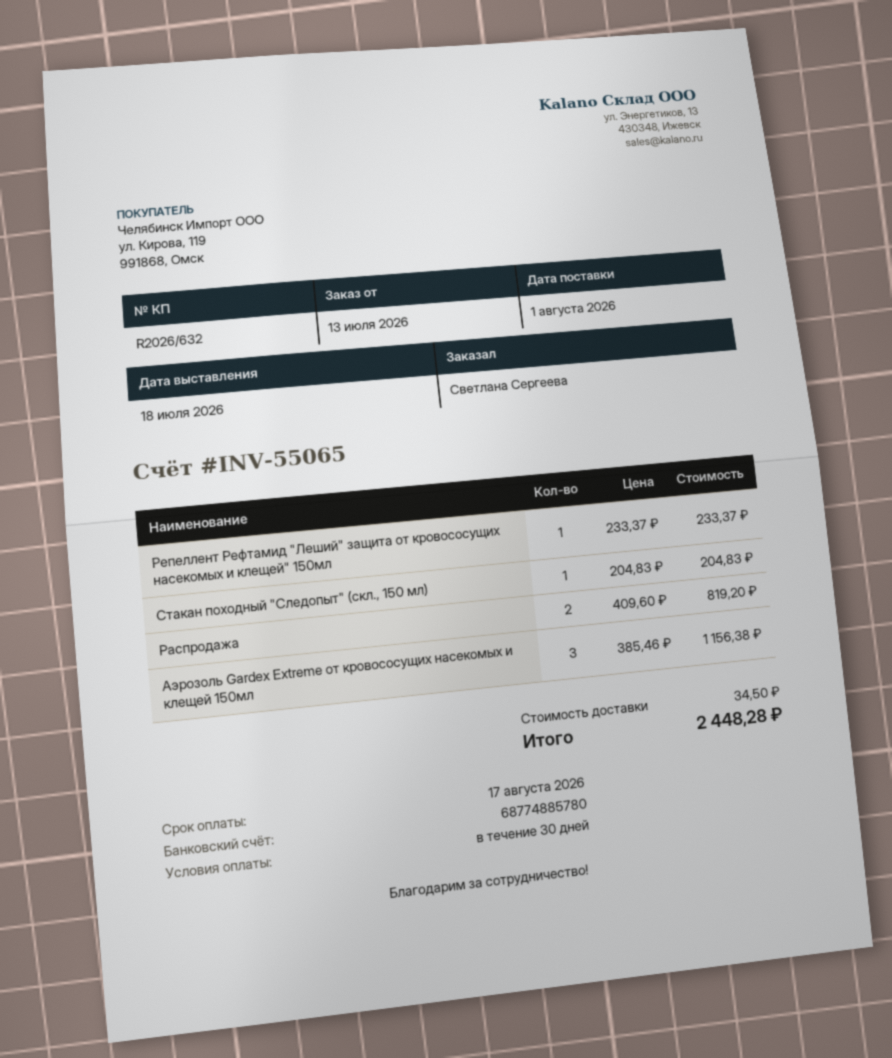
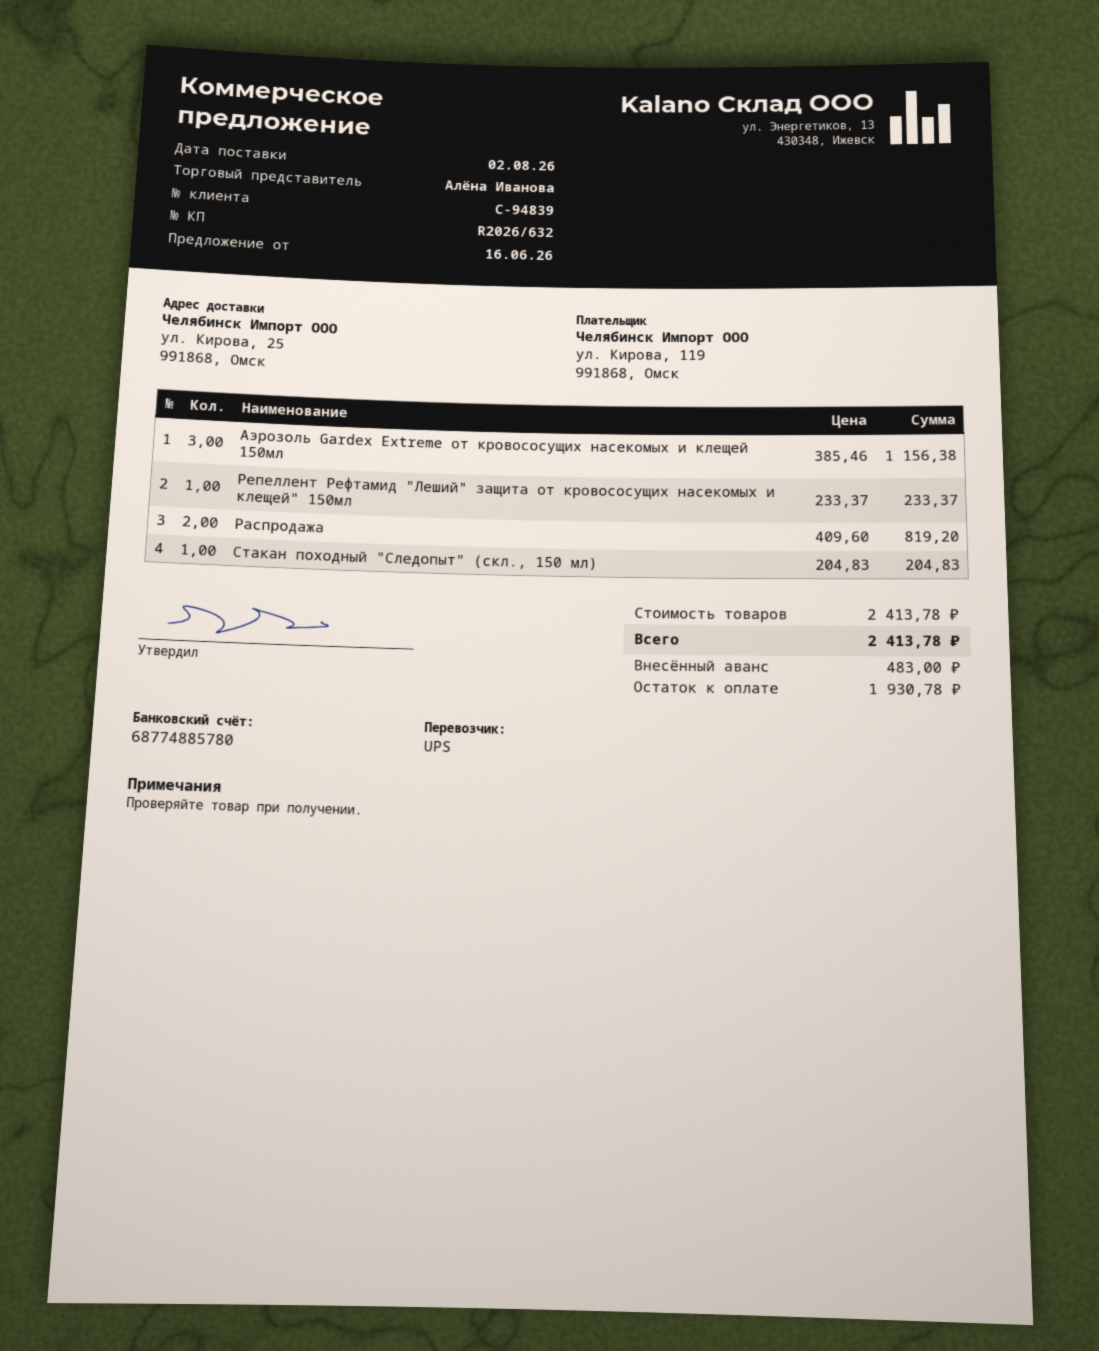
delivery date: 2026-08-01 -> 2026-08-02
shipping: 34.50 -> none
total: 2448.28 -> 2413.78

